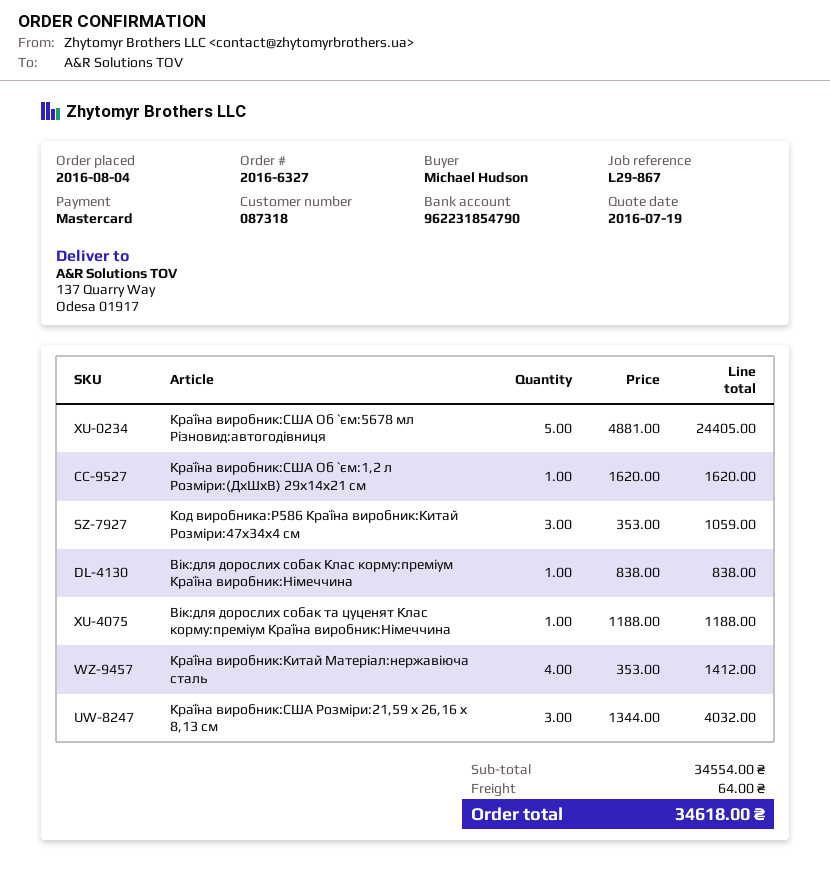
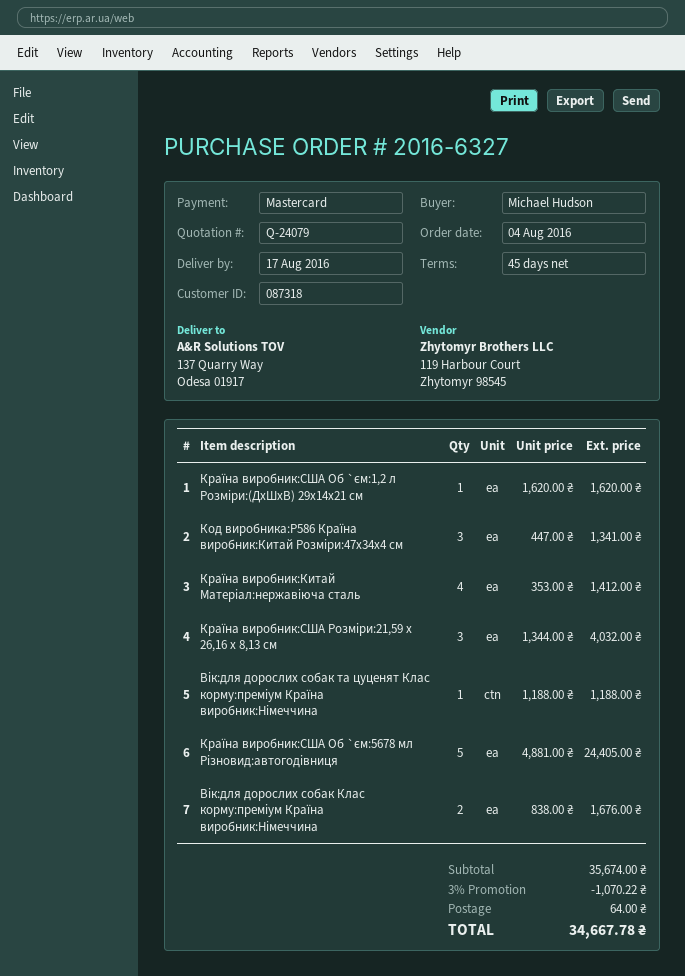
Код виробника:P586 Країна виробник:Китай Розміри:47х34х4 см: 3 x 353.00 = 1059.00 -> 3 x 447.00 = 1341.00
Вік:для дорослих собак Клас корму:преміум Країна виробник:Німеччина: 1 x 838.00 = 838.00 -> 2 x 838.00 = 1676.00
subtotal: 34554.00 -> 35674.00
discount: none -> 3% = 1070.22
total: 34618.00 -> 34667.78

